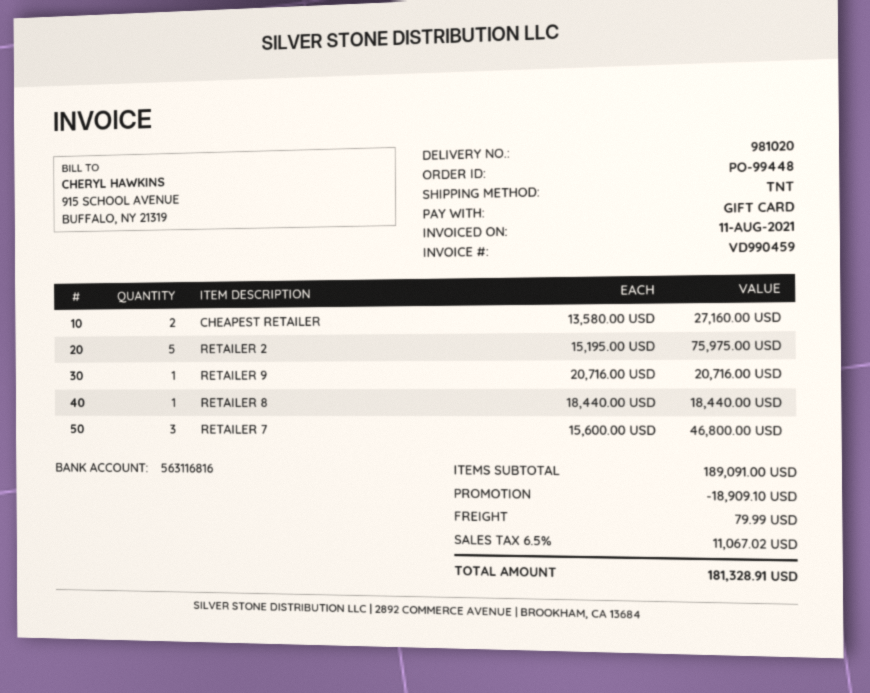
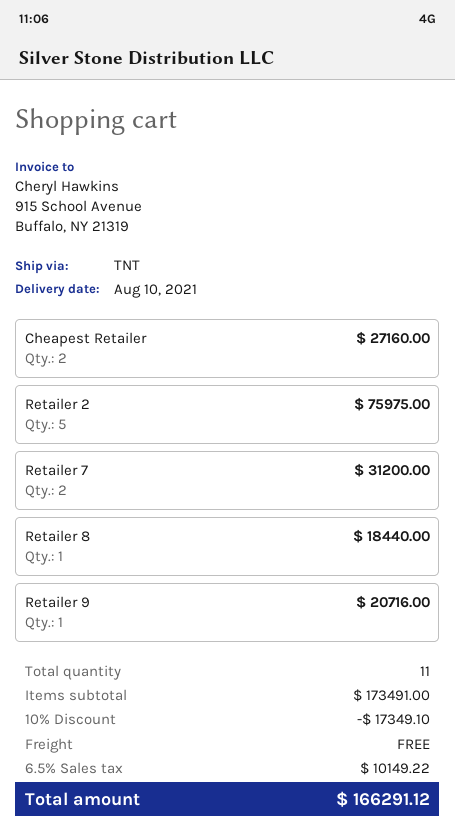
RETAILER 7: 3 for 46800.00 -> 2 for 31200.00
subtotal: 189091.00 -> 173491.00
discount: 18909.10 -> 17349.10
shipping: 79.99 -> 0.00
tax: 6.5% = 11067.02 -> 6.5% = 10149.22
total: 181328.91 -> 166291.12

